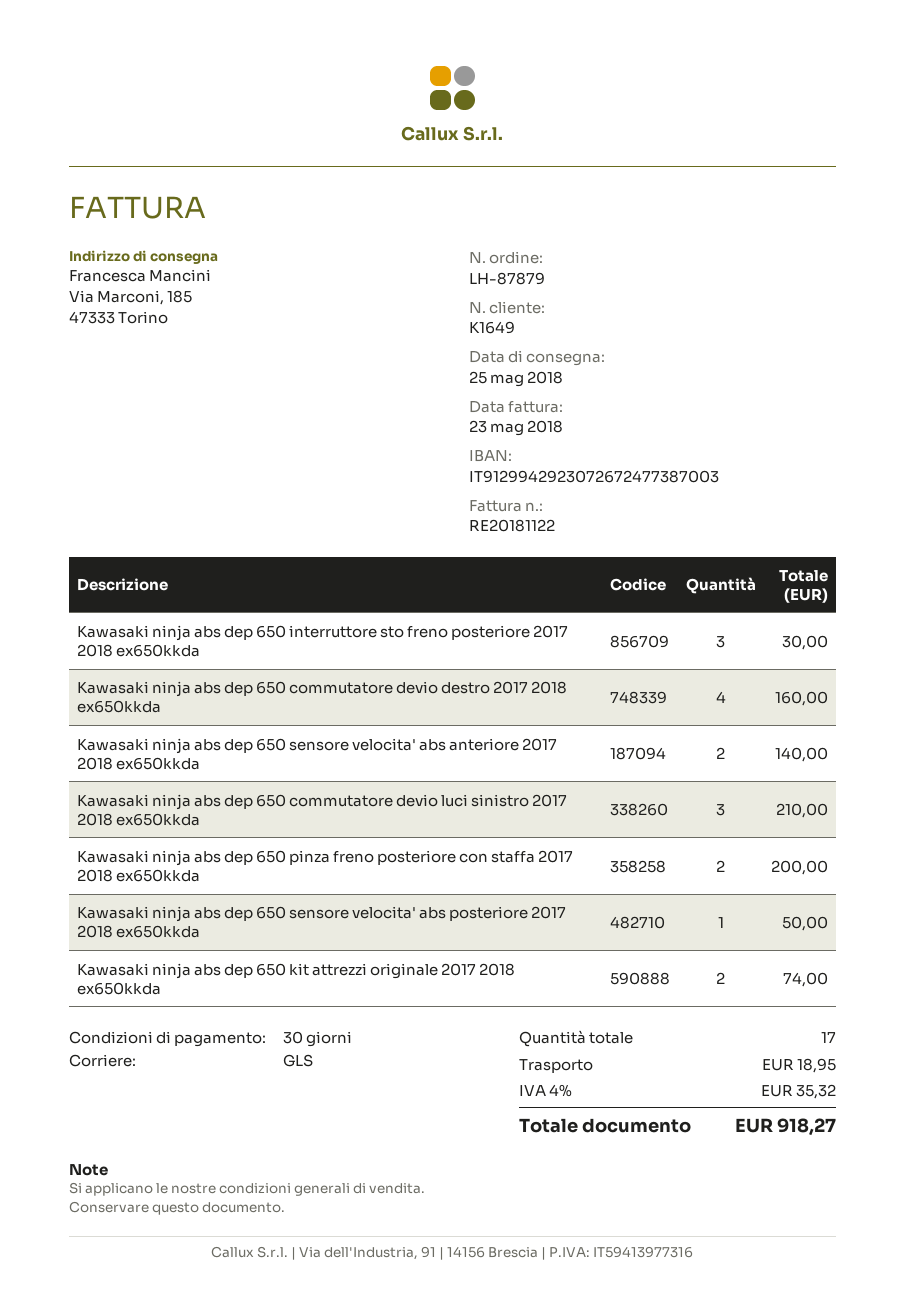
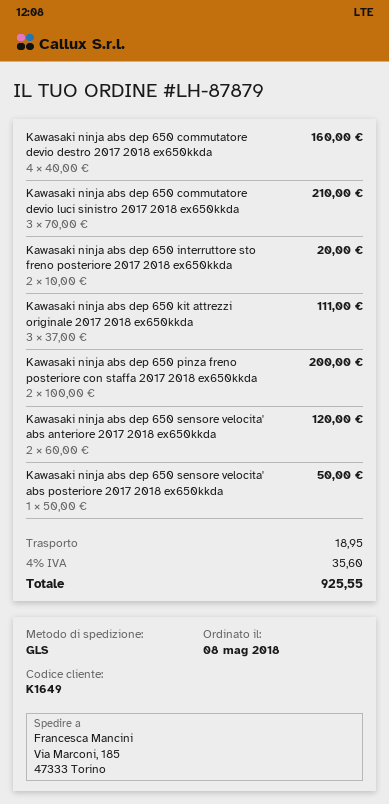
Kawasaki ninja abs dep 650 interruttore sto freno posteriore 2017 2018 ex650kkda: 3 for 30.00 -> 2 for 20.00
Kawasaki ninja abs dep 650 sensore velocita' abs anteriore 2017 2018 ex650kkda: 2 for 140.00 -> 2 for 120.00
Kawasaki ninja abs dep 650 kit attrezzi originale 2017 2018 ex650kkda: 2 for 74.00 -> 3 for 111.00
tax: 4% = 35.32 -> 4% = 35.60
total: 918.27 -> 925.55

